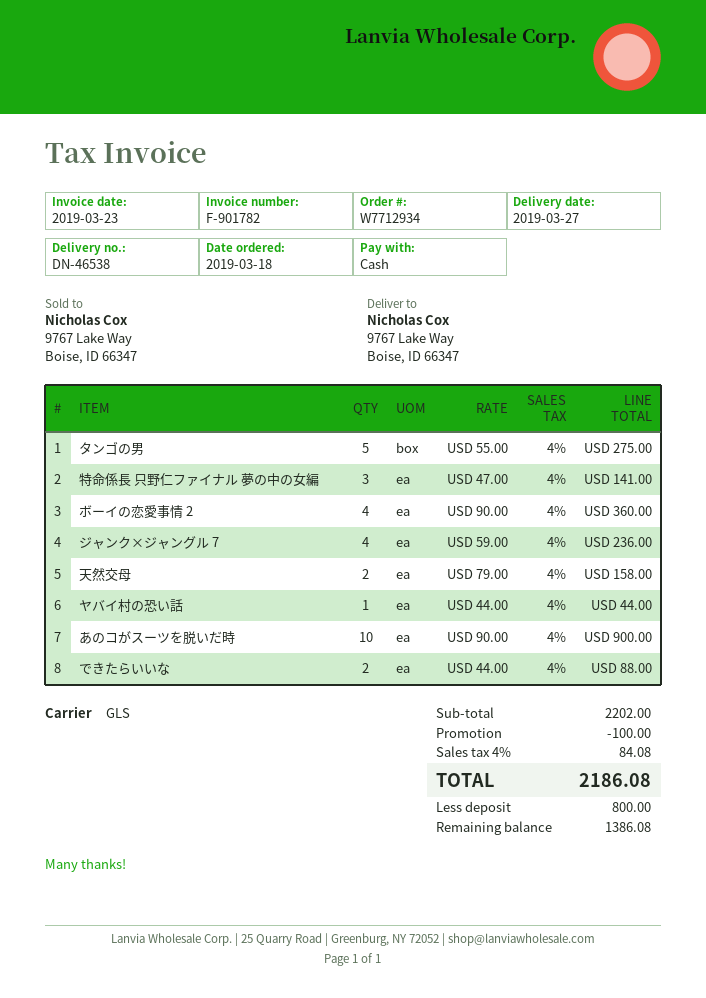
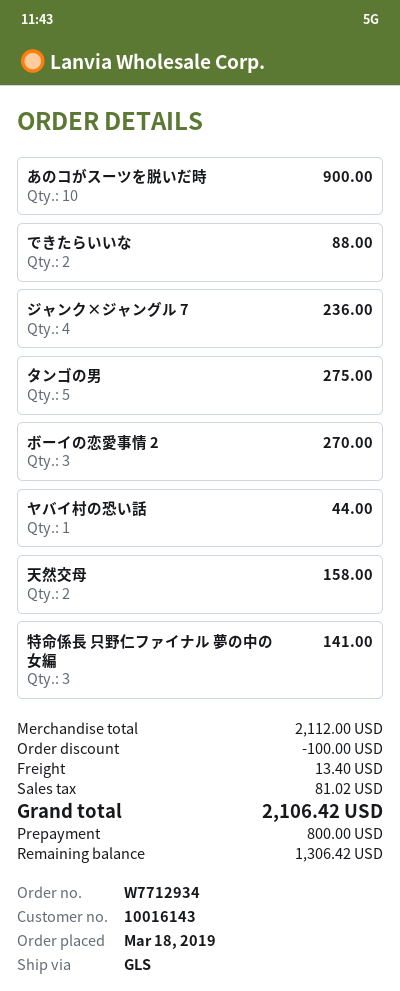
ボーイの恋愛事情 2: 4 for 360.00 -> 3 for 270.00
subtotal: 2202.00 -> 2112.00
shipping: none -> 13.40
tax: 84.08 -> 81.02
total: 2186.08 -> 2106.42
balance: 1386.08 -> 1306.42

